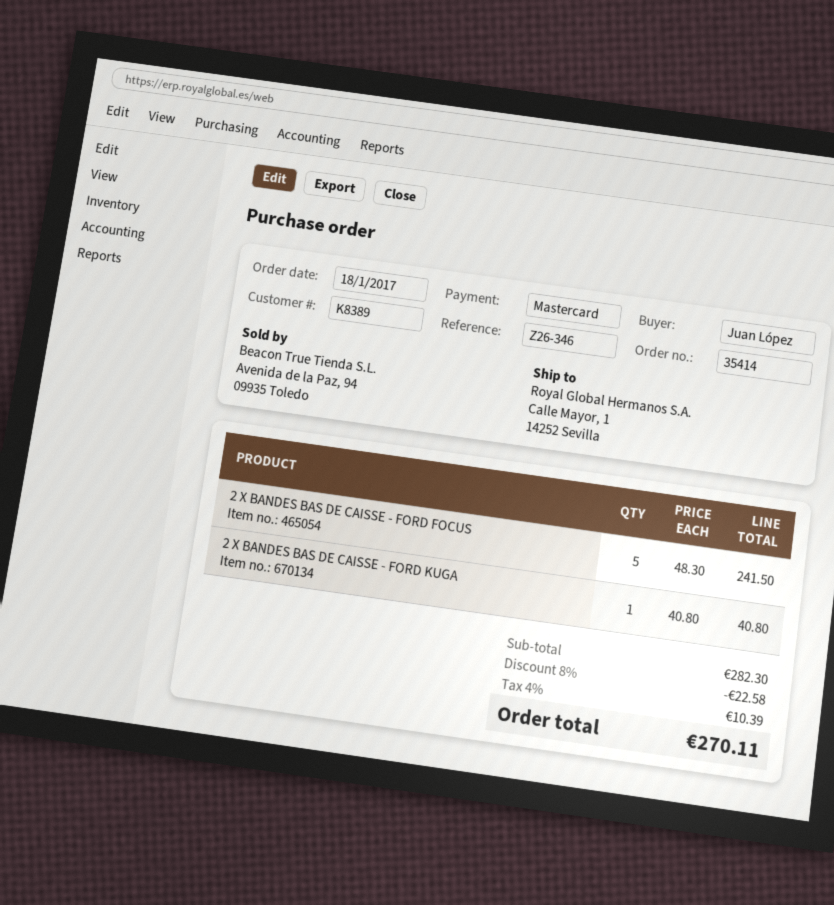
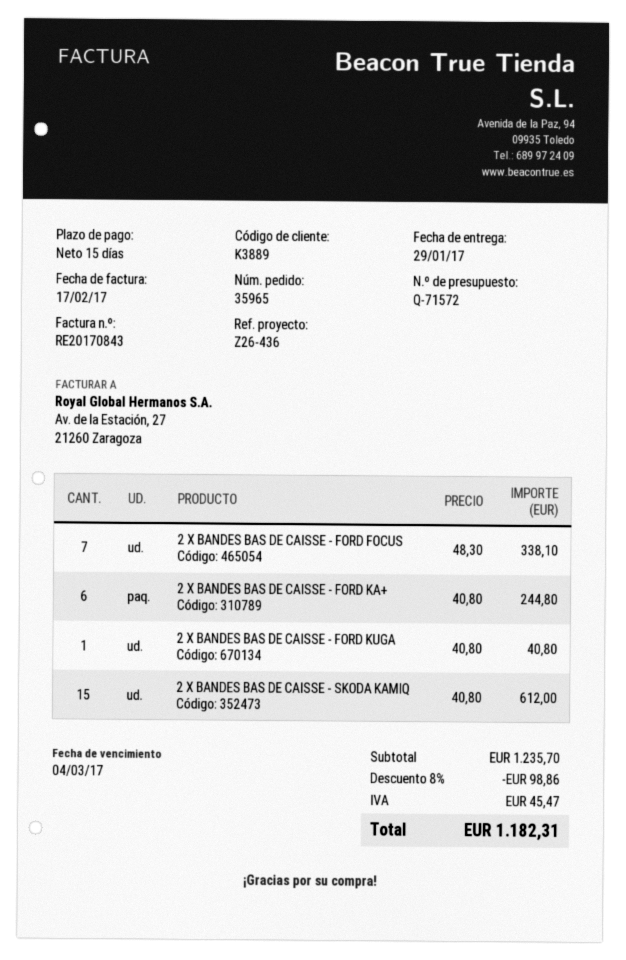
order number: 35414 -> 35965
customer number: K8389 -> K3889
reference: Z26-346 -> Z26-436
2 X BANDES BAS DE CAISSE - FORD FOCUS: 5 x 48.30 = 241.50 -> 7 x 48.30 = 338.10
2 X BANDES BAS DE CAISSE - FORD KA+: none -> 6 x 40.80 = 244.80
2 X BANDES BAS DE CAISSE - SKODA KAMIQ: none -> 15 x 40.80 = 612.00
subtotal: 282.30 -> 1235.70
discount: 8% = 22.58 -> 8% = 98.86
tax: 10.39 -> 45.47
total: 270.11 -> 1182.31

